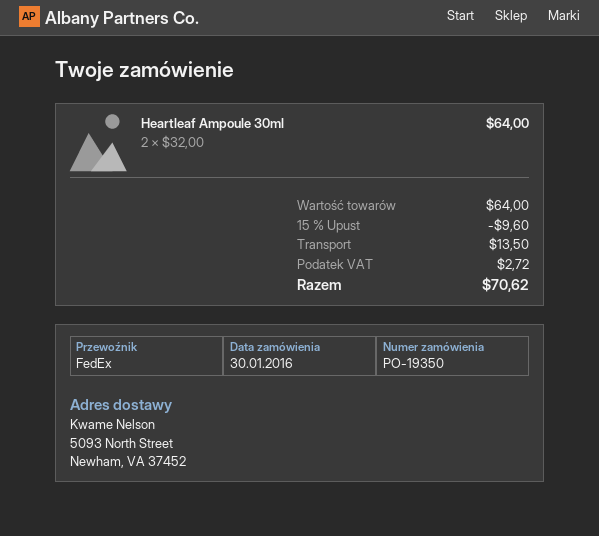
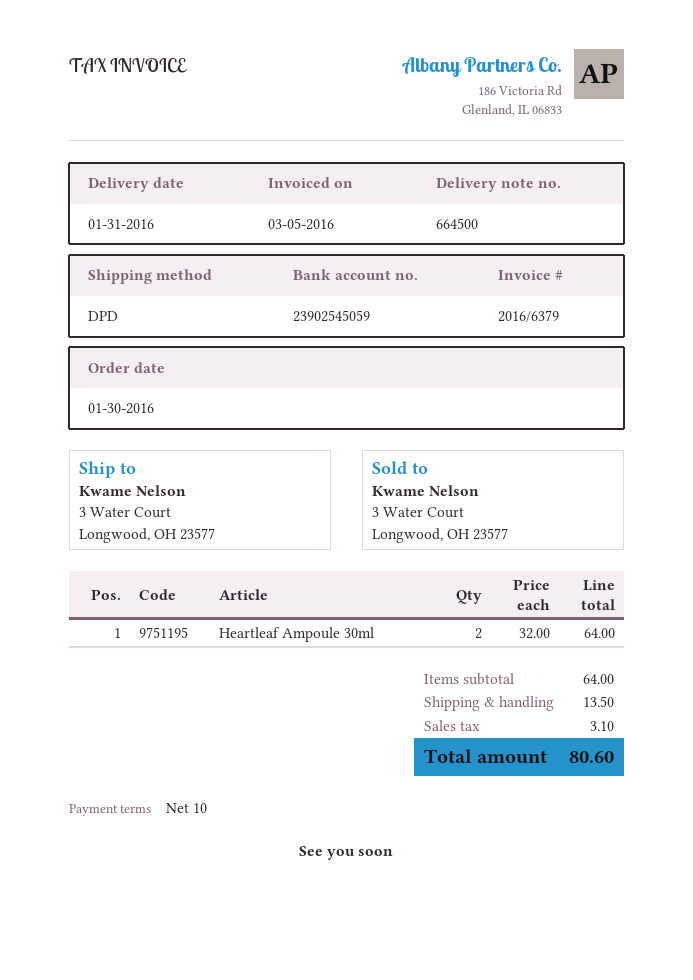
shipping method: FedEx -> DPD
ship to: 5093 North Street, Newham, VA 37452 -> 3 Water Court, Longwood, OH 23577
discount: 15% = 9.60 -> none
tax: 2.72 -> 3.10
total: 70.62 -> 80.60

